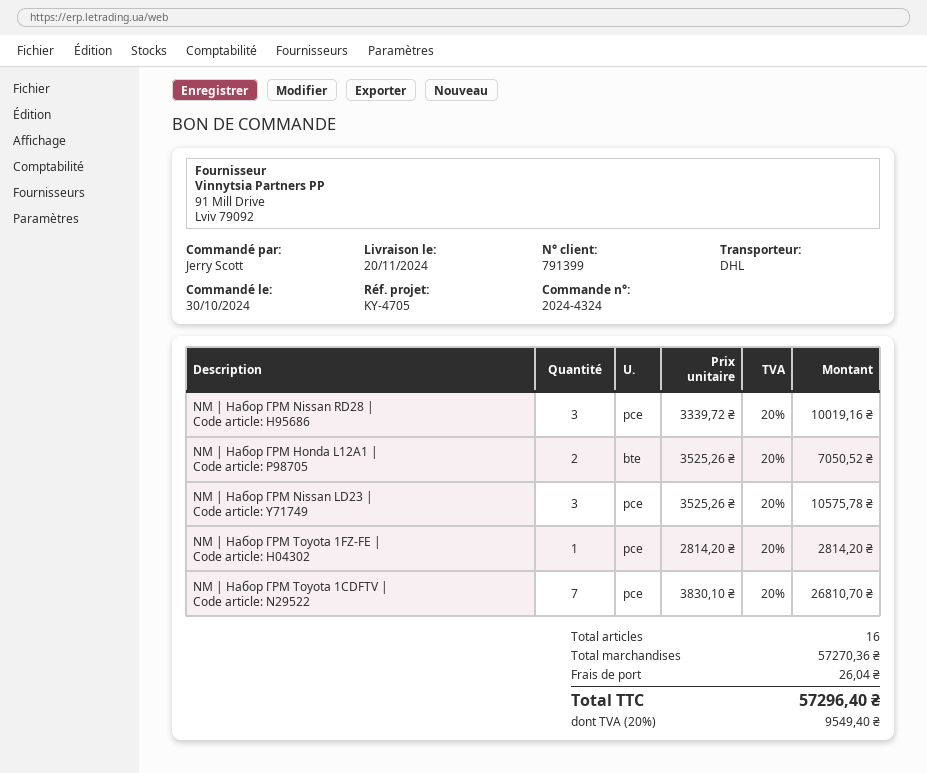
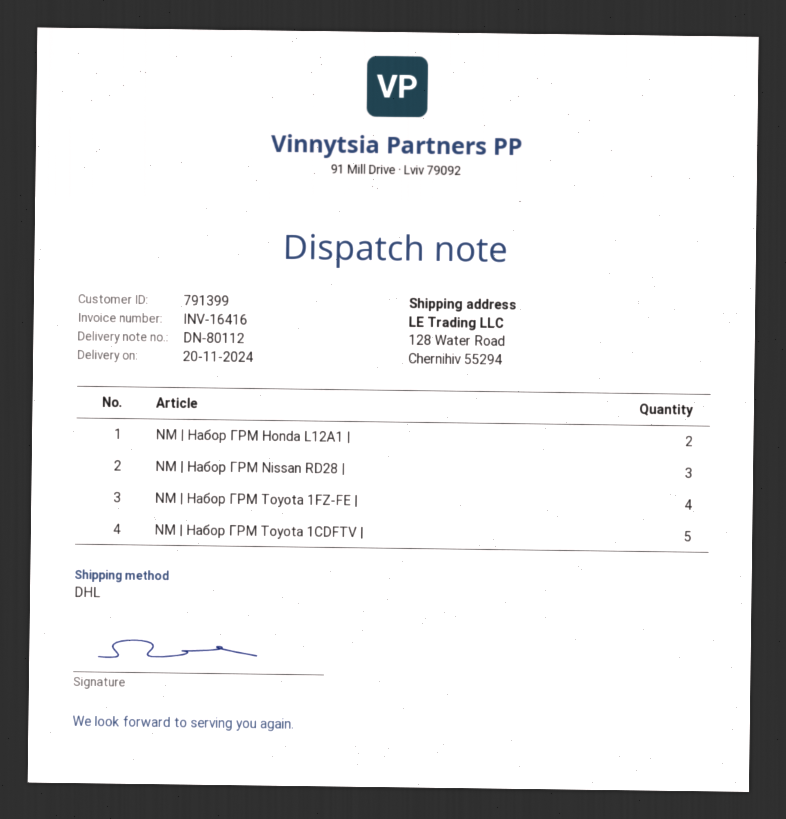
NM | Набор ГРМ Nissan LD23 |: 3 -> none
NM | Набор ГРМ Toyota 1FZ-FE |: 1 -> 4
NM | Набор ГРМ Toyota 1CDFTV |: 7 -> 5

